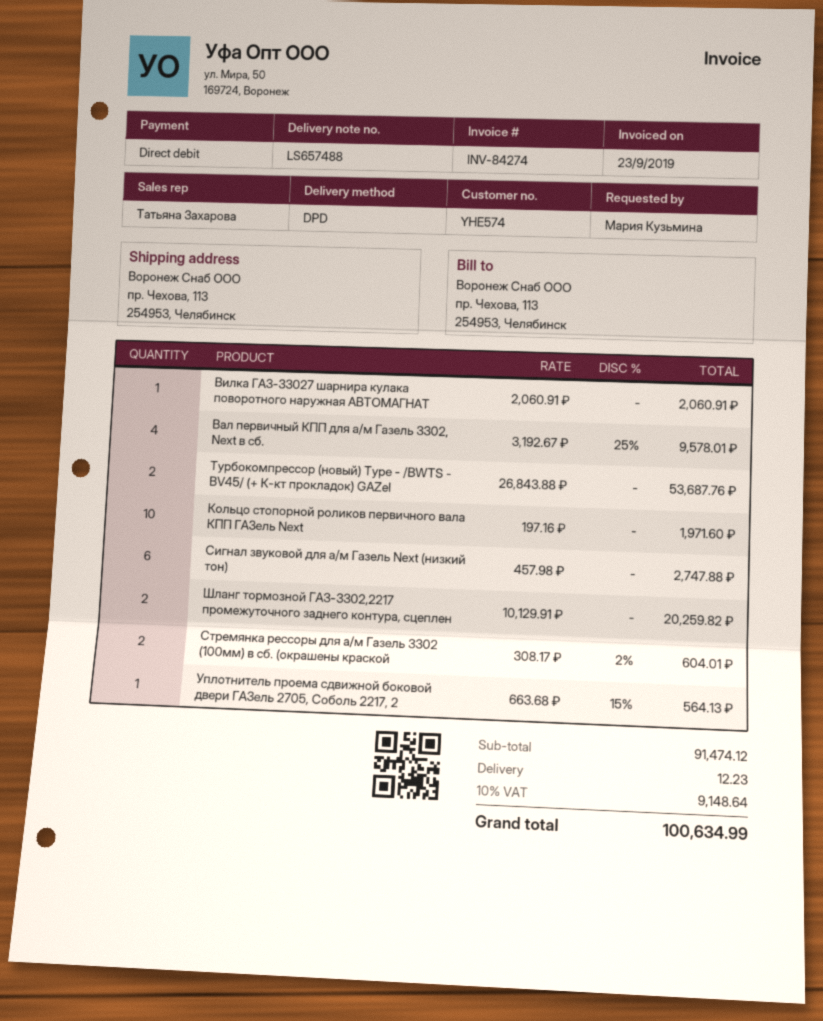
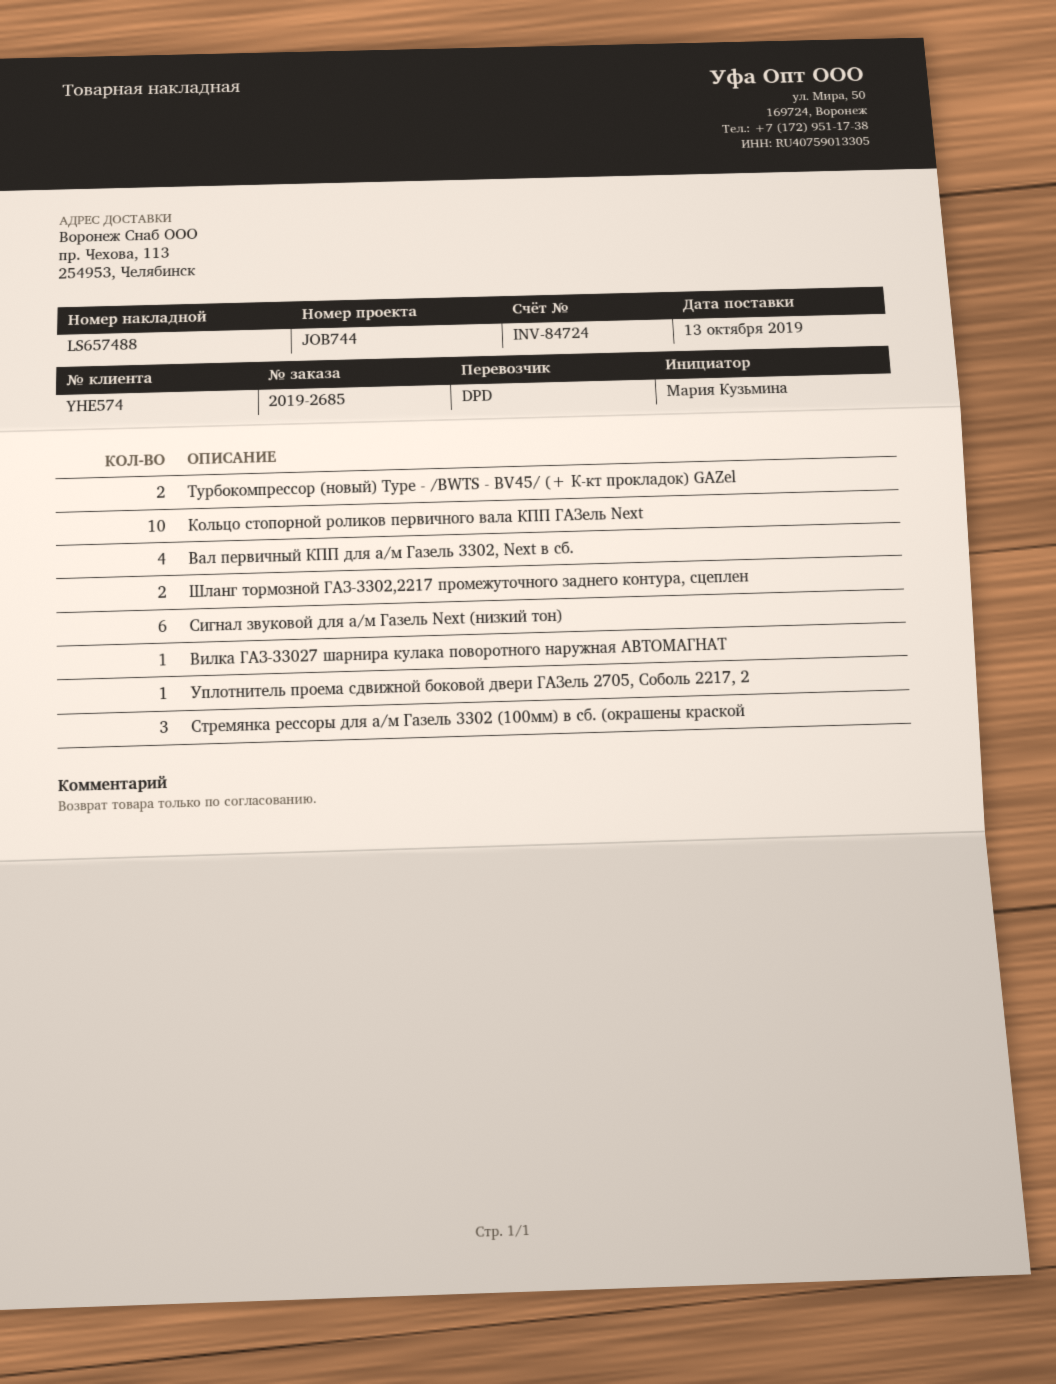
invoice number: INV-84274 -> INV-84724
Стремянка рессоры для а/м Газель 3302 (100мм) в сб. (окрашены краской: 2 -> 3

